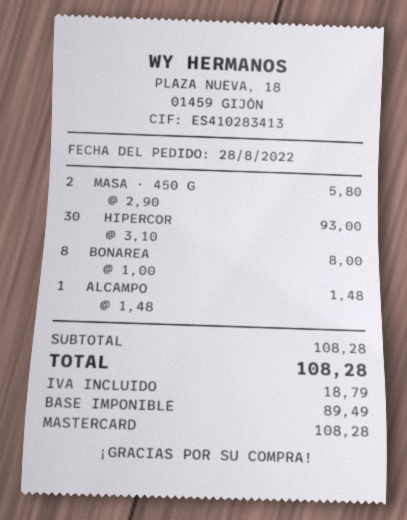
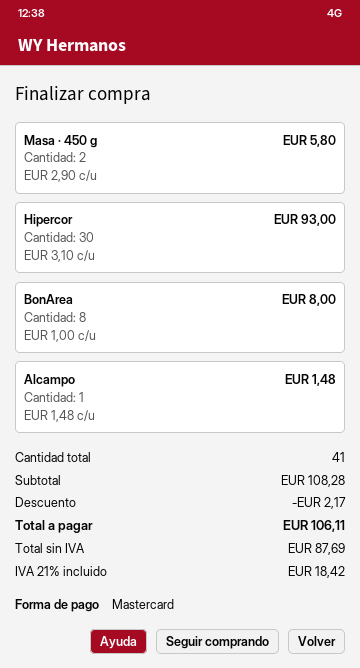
discount: none -> 2.17
net: 89.49 -> 87.69
tax: 18.79 -> 18.42
total: 108.28 -> 106.11

